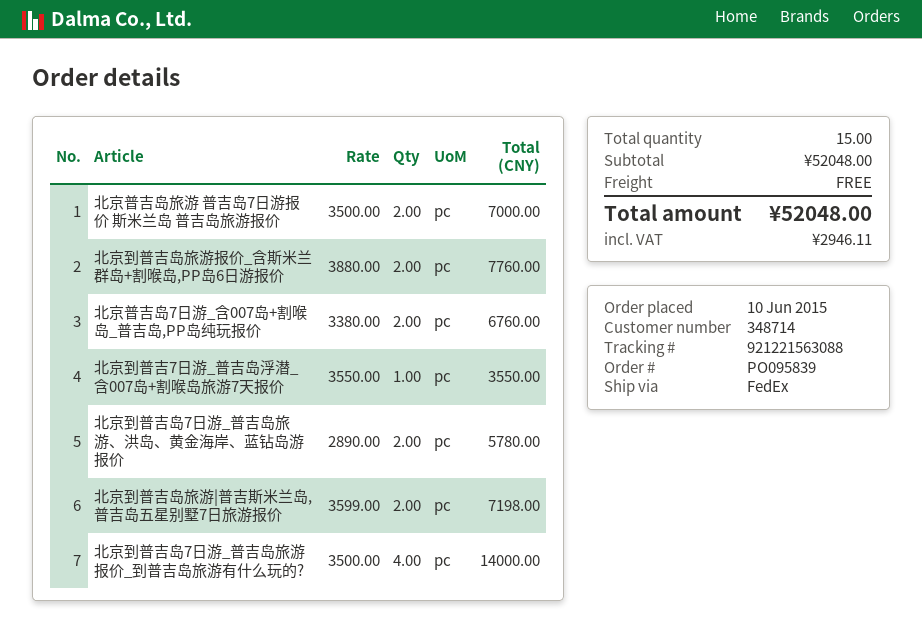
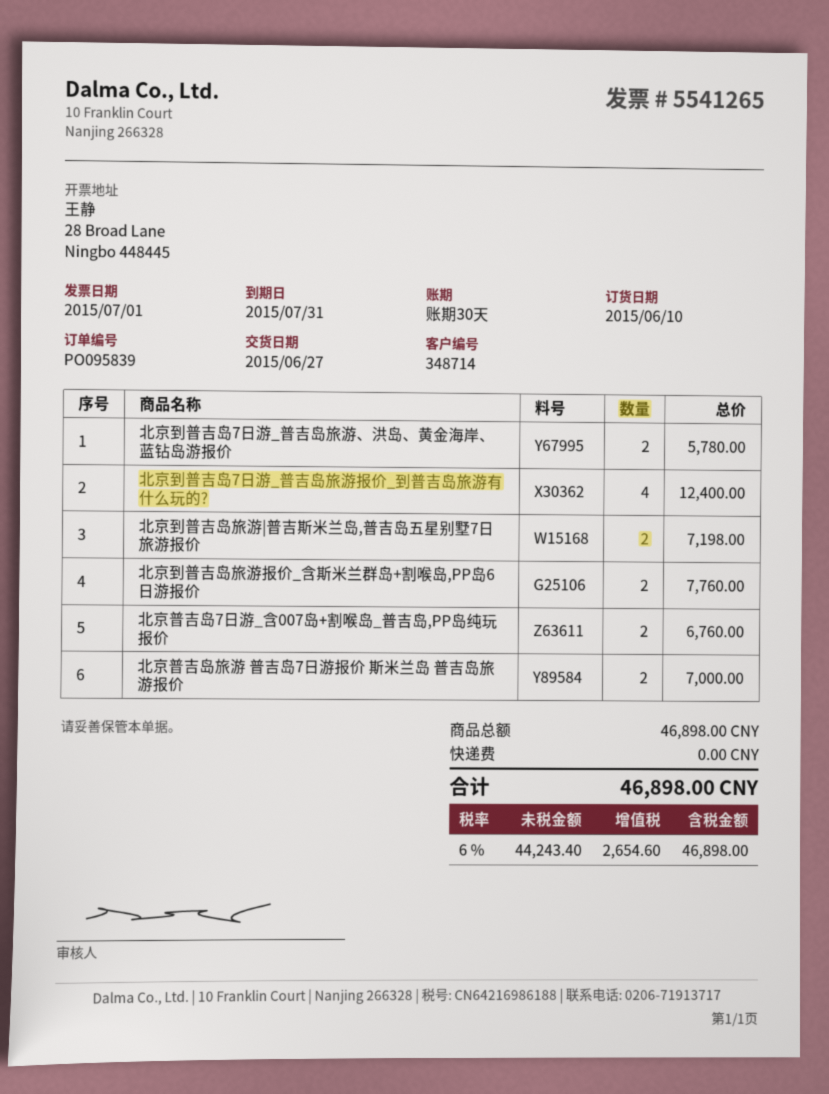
北京到普吉7日游_普吉岛浮潜_含007岛+割喉岛旅游7天报价: 1 for 3550.00 -> none
北京到普吉岛7日游_普吉岛旅游报价_到普吉岛旅游有什么玩的?: 4 for 14000.00 -> 4 for 12400.00
subtotal: 52048.00 -> 46898.00
tax: 2946.11 -> 2654.60
total: 52048.00 -> 46898.00

